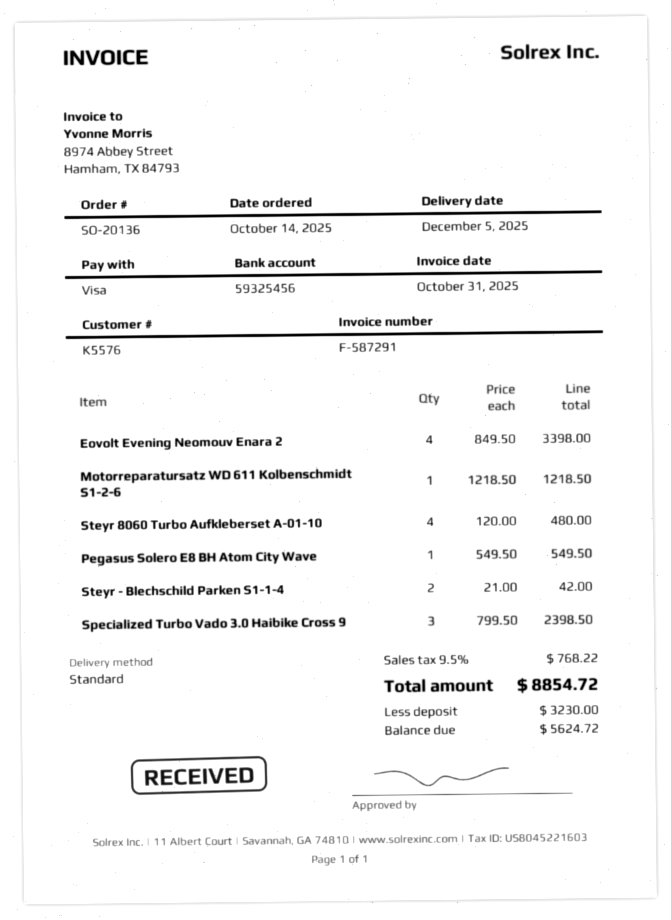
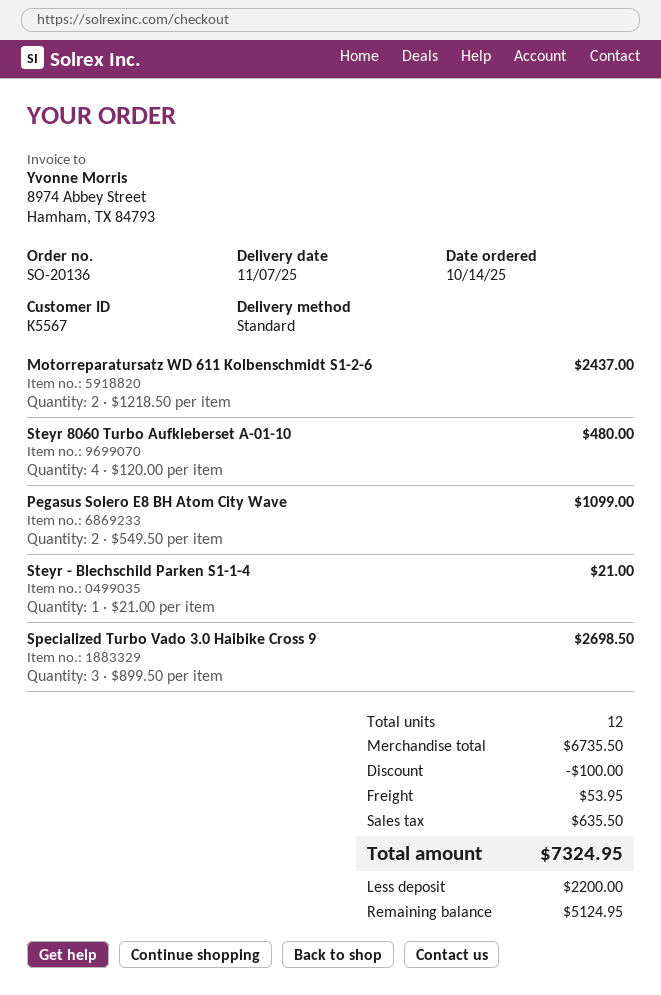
delivery date: 2025-12-05 -> 2025-11-07
customer number: K5576 -> K5567
Eovolt Evening Neomouv Enara 2: 4 x 849.50 = 3398.00 -> none
Motorreparatursatz WD 611 Kolbenschmidt S1-2-6: 1 x 1218.50 = 1218.50 -> 2 x 1218.50 = 2437.00
Pegasus Solero E8 BH Atom City Wave: 1 x 549.50 = 549.50 -> 2 x 549.50 = 1099.00
Steyr - Blechschild Parken S1-1-4: 2 x 21.00 = 42.00 -> 1 x 21.00 = 21.00
Specialized Turbo Vado 3.0 Haibike Cross 9: 3 x 799.50 = 2398.50 -> 3 x 899.50 = 2698.50
discount: none -> 100.00
shipping: none -> 53.95
tax: 768.22 -> 635.50
total: 8854.72 -> 7324.95
deposit: 3230.00 -> 2200.00
balance: 5624.72 -> 5124.95

